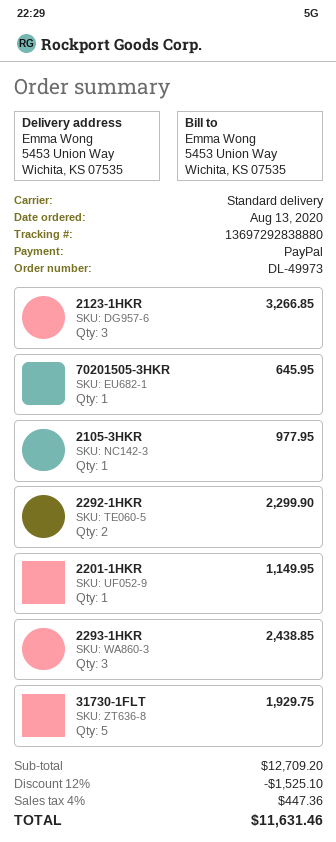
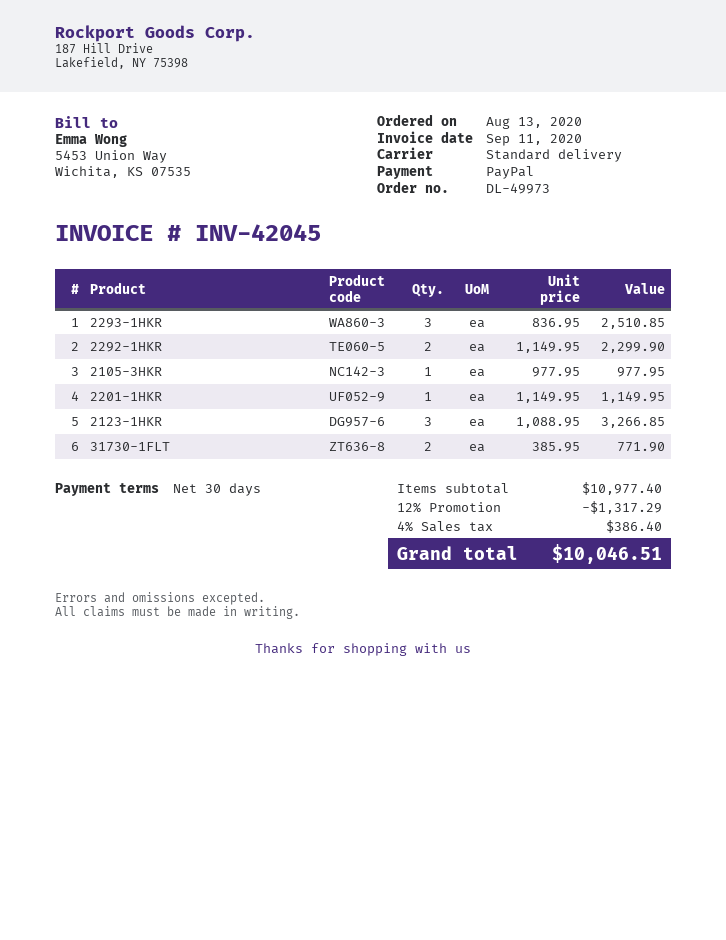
70201505-3HKR: 1 for 645.95 -> none
2293-1HKR: 3 for 2438.85 -> 3 for 2510.85
31730-1FLT: 5 for 1929.75 -> 2 for 771.90
subtotal: 12709.20 -> 10977.40
discount: 12% = 1525.10 -> 12% = 1317.29
tax: 4% = 447.36 -> 4% = 386.40
total: 11631.46 -> 10046.51

